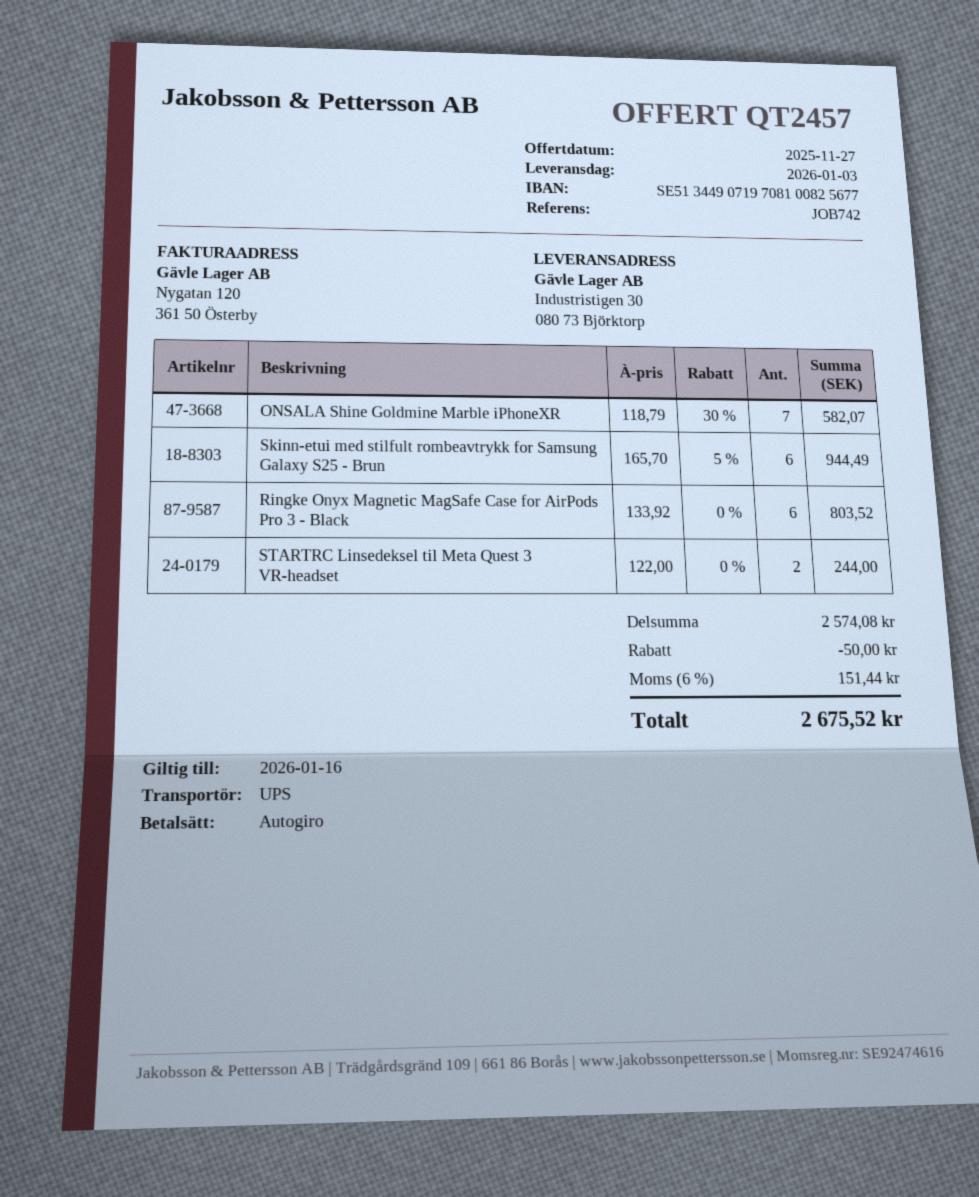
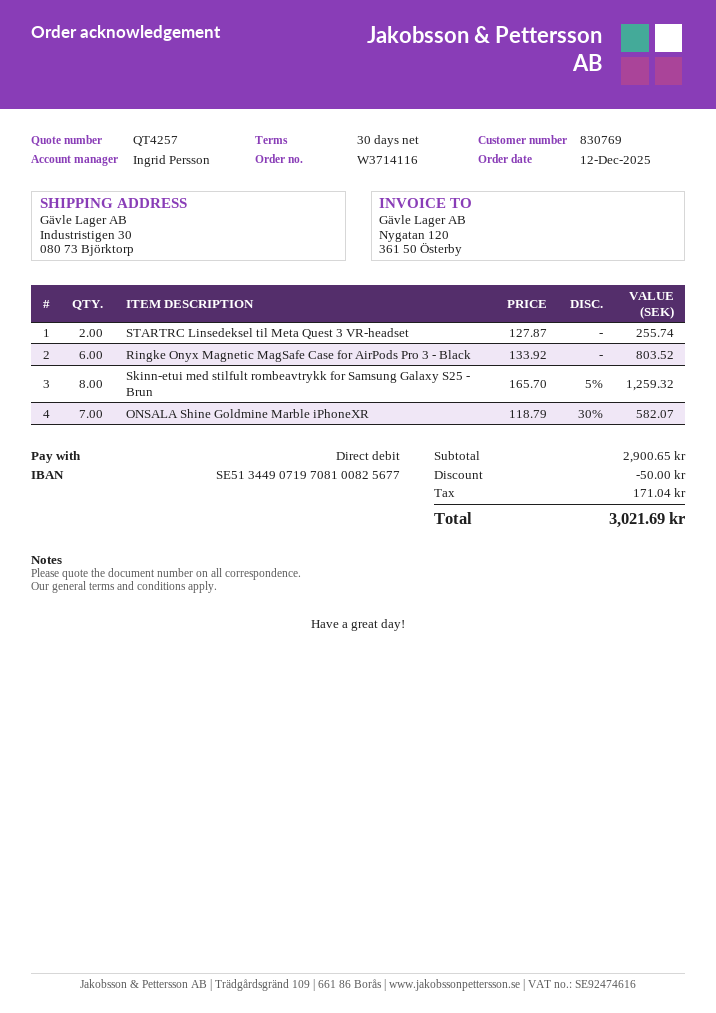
quote number: QT2457 -> QT4257
Skinn-etui med stilfult rombeavtrykk for Samsung Galaxy S25 - Brun: 6 x 165.70 - 5% = 944.49 -> 8 x 165.70 - 5% = 1259.32
STARTRC Linsedeksel til Meta Quest 3 VR-headset: 2 x 122.00 = 244.00 -> 2 x 127.87 = 255.74
subtotal: 2574.08 -> 2900.65
tax: 151.44 -> 171.04
total: 2675.52 -> 3021.69

